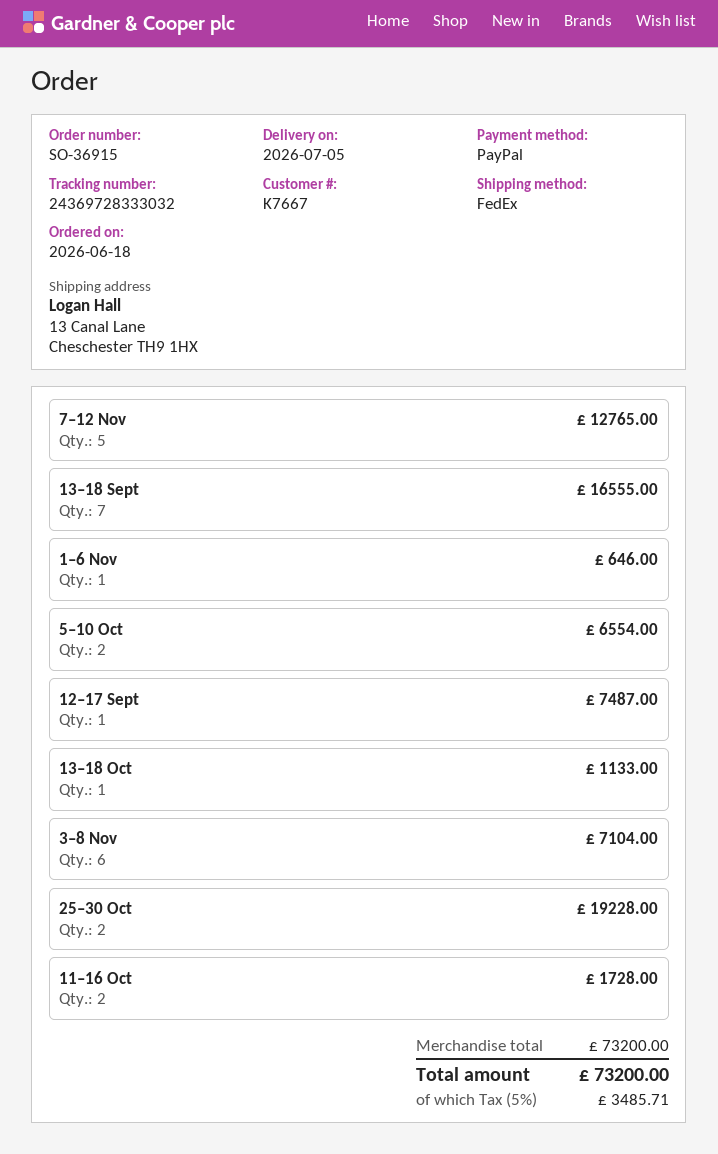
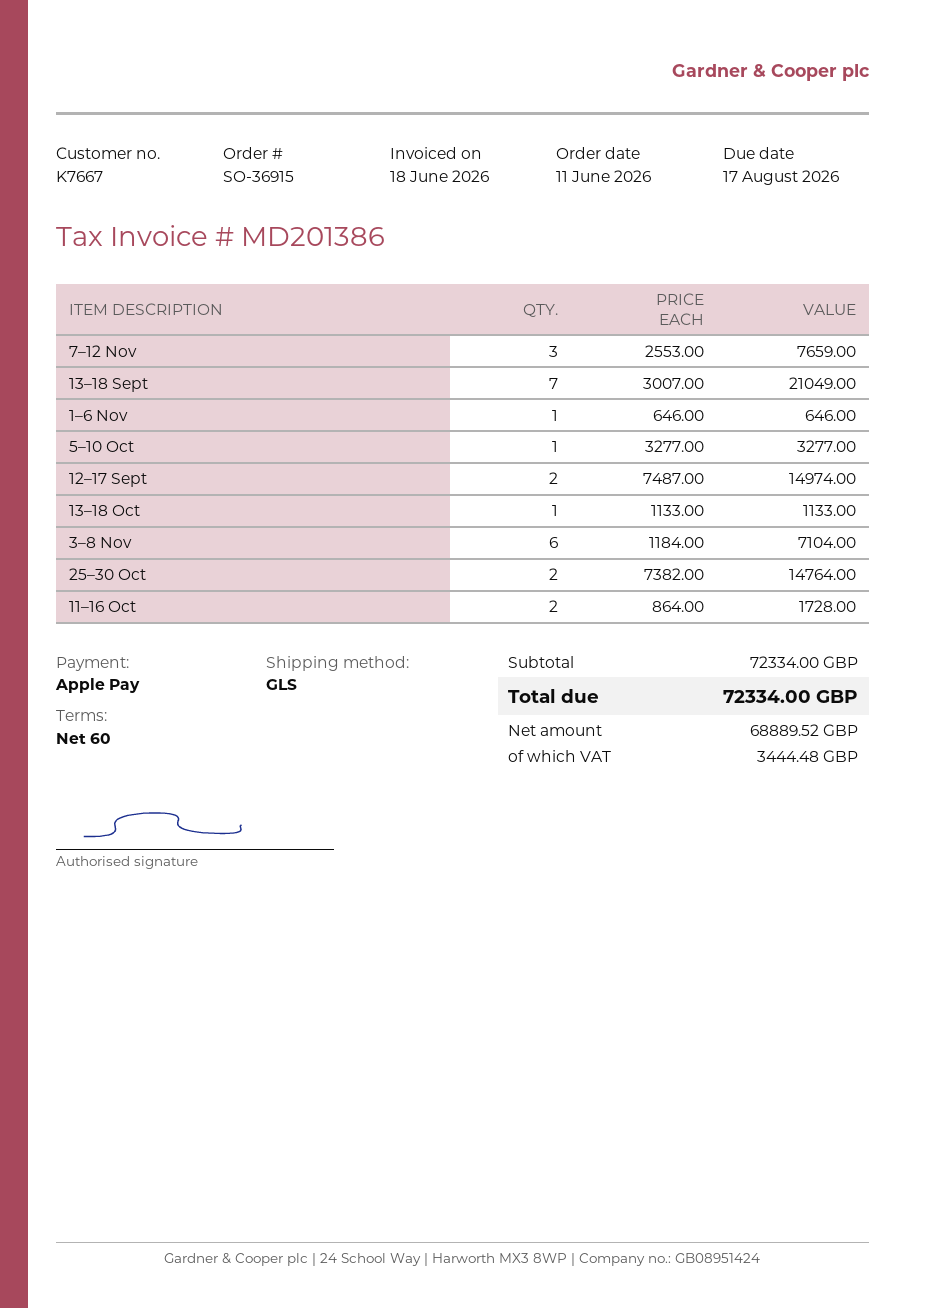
order date: 2026-06-18 -> 2026-06-11
payment method: PayPal -> Apple Pay
shipping method: FedEx -> GLS
7–12 Nov: 5 for 12765.00 -> 3 for 7659.00
13–18 Sept: 7 for 16555.00 -> 7 for 21049.00
5–10 Oct: 2 for 6554.00 -> 1 for 3277.00
12–17 Sept: 1 for 7487.00 -> 2 for 14974.00
25–30 Oct: 2 for 19228.00 -> 2 for 14764.00
subtotal: 73200.00 -> 72334.00
tax: 3485.71 -> 3444.48
total: 73200.00 -> 72334.00

